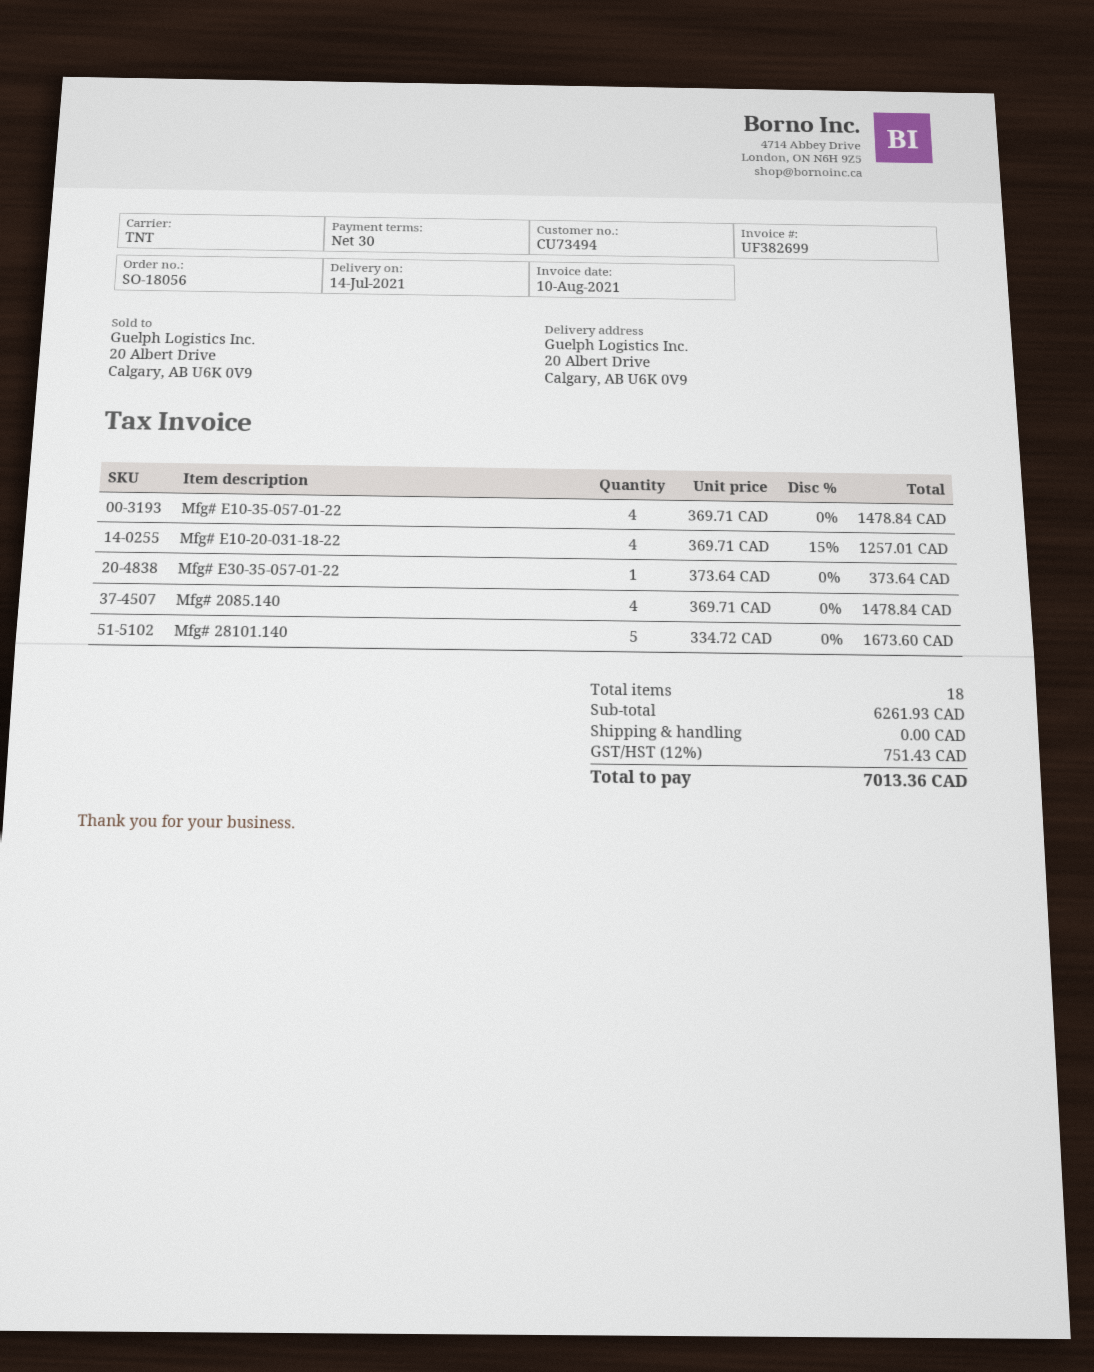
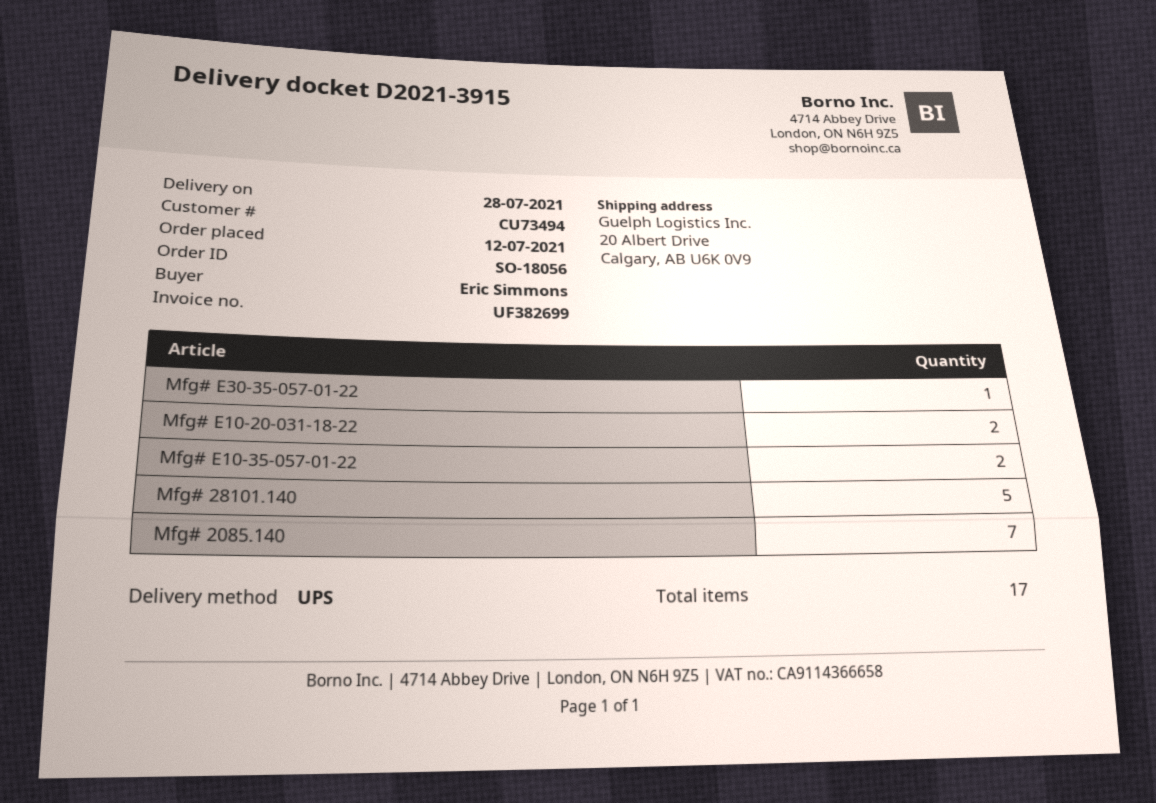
delivery date: 2021-07-14 -> 2021-07-28
shipping method: TNT -> UPS
Mfg# E10-35-057-01-22: 4 -> 2
Mfg# E10-20-031-18-22: 4 -> 2
Mfg# 2085.140: 4 -> 7
total quantity: 18 -> 17

